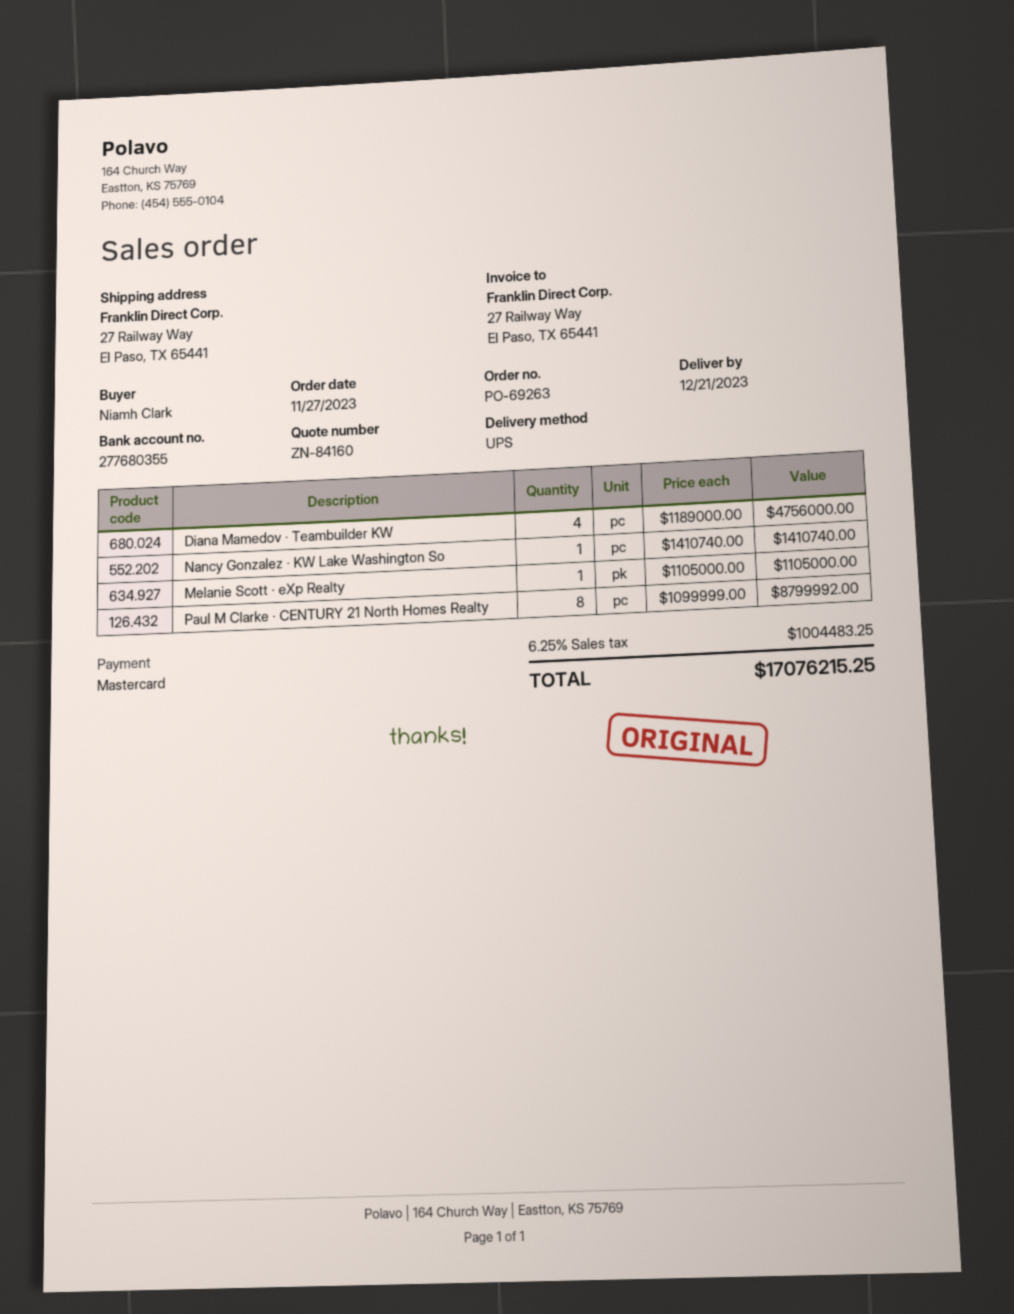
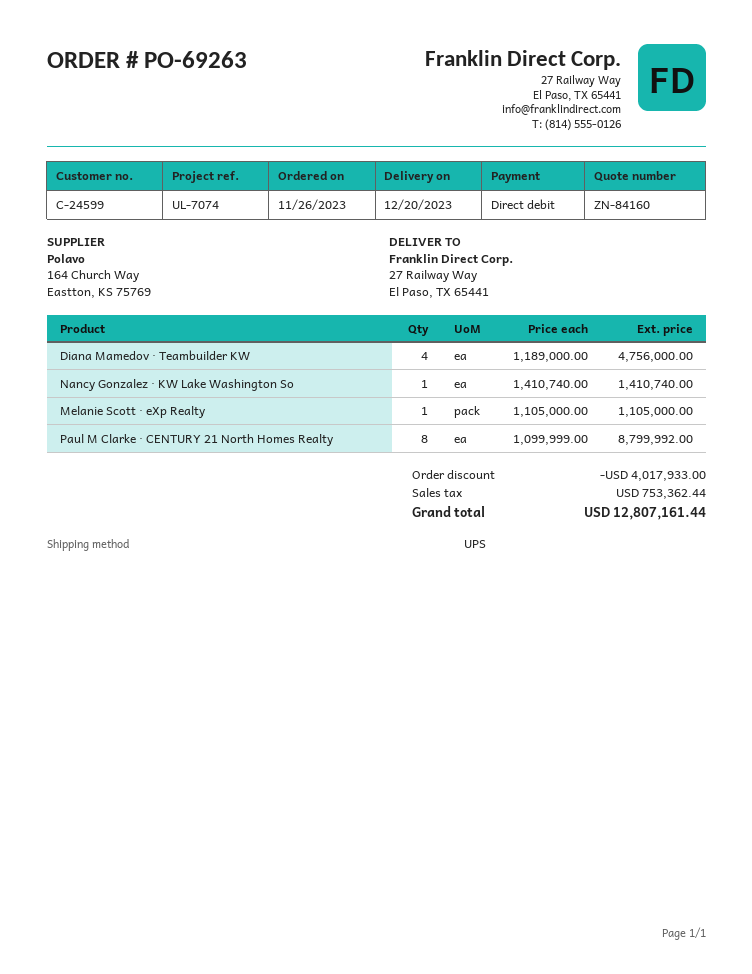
order date: 2023-11-27 -> 2023-11-26
delivery date: 2023-12-21 -> 2023-12-20
payment method: Mastercard -> direct debit
discount: none -> 4017933.00
tax: 1004483.25 -> 753362.44
total: 17076215.25 -> 12807161.44

